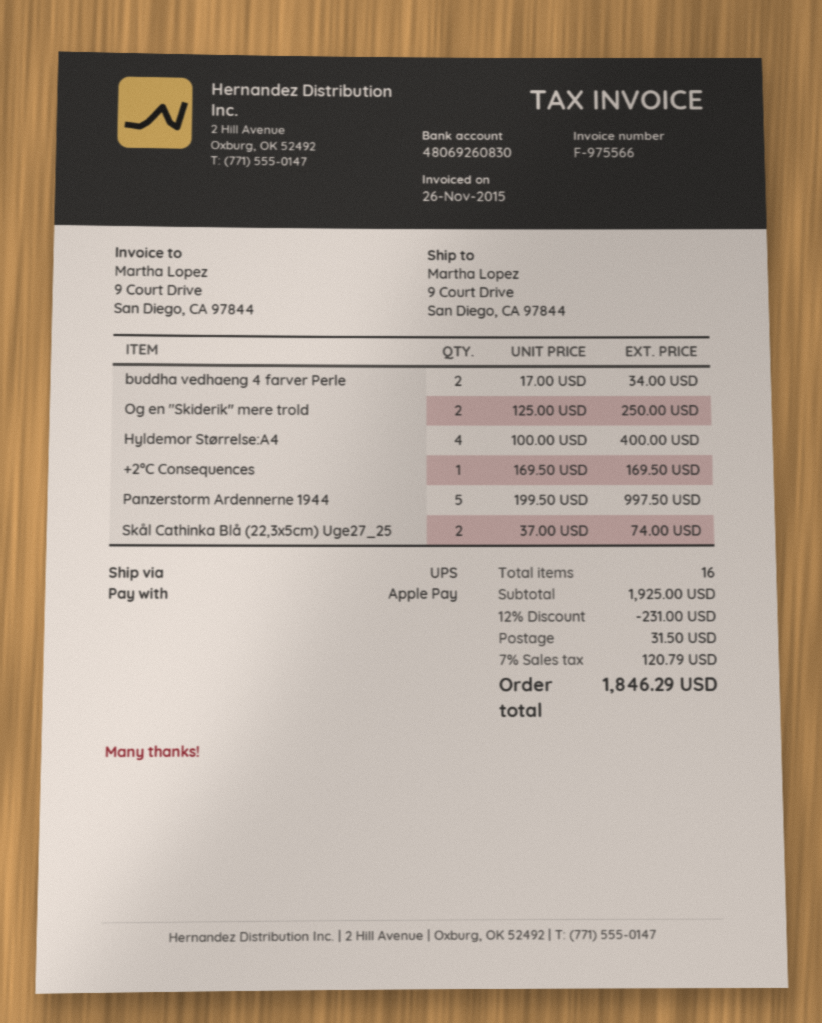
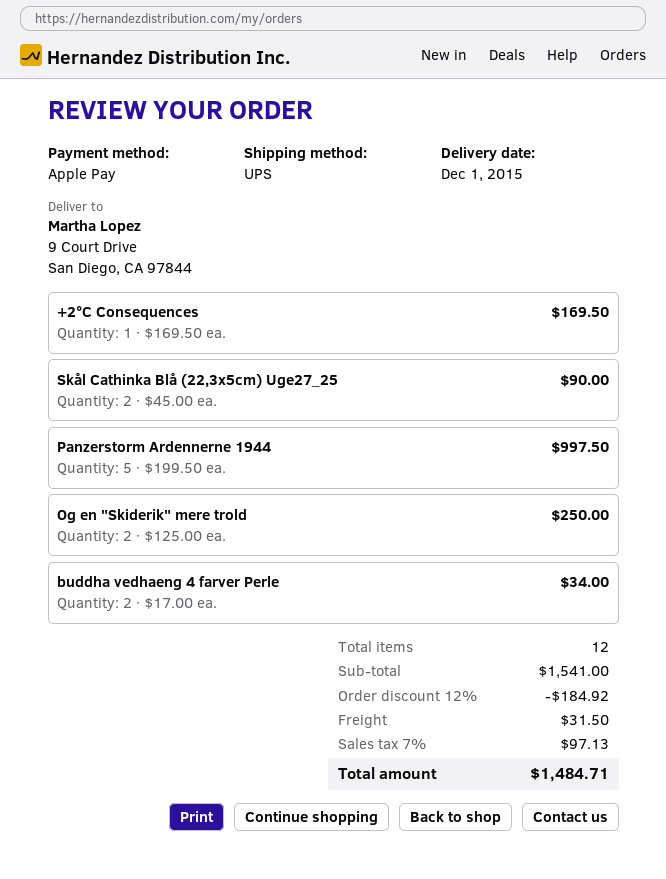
Hyldemor Størrelse:A4: 4 x 100.00 = 400.00 -> none
Skål Cathinka Blå (22,3x5cm) Uge27_25: 2 x 37.00 = 74.00 -> 2 x 45.00 = 90.00
total quantity: 16 -> 12
subtotal: 1925.00 -> 1541.00
discount: 12% = 231.00 -> 12% = 184.92
tax: 7% = 120.79 -> 7% = 97.13
total: 1846.29 -> 1484.71

